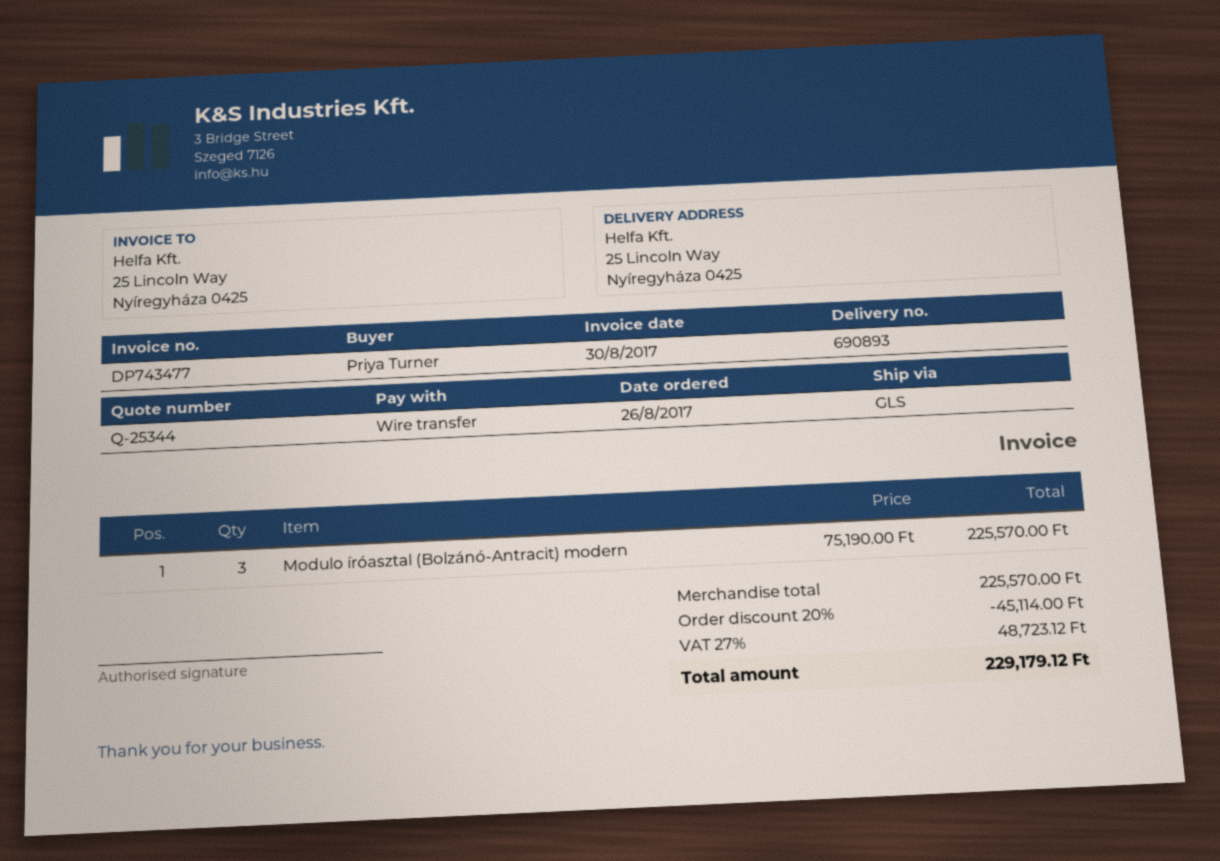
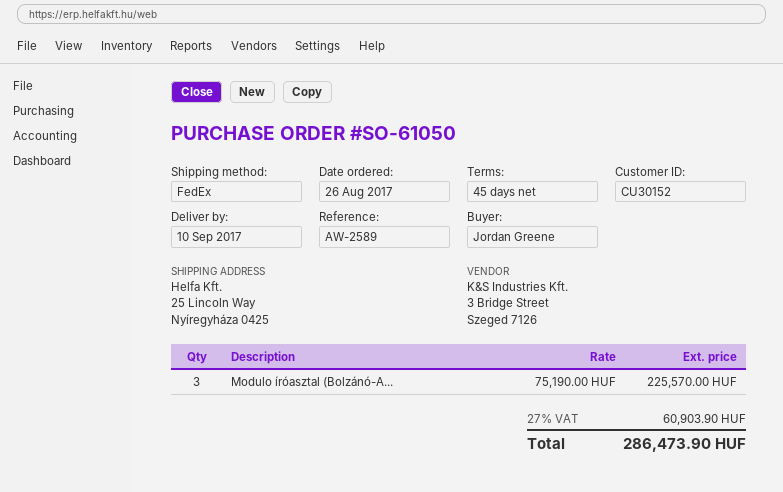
ordered by: Priya Turner -> Jordan Greene
shipping method: GLS -> FedEx
discount: 20% = 45114.00 -> none
tax: 27% = 48723.12 -> 27% = 60903.90
total: 229179.12 -> 286473.90

